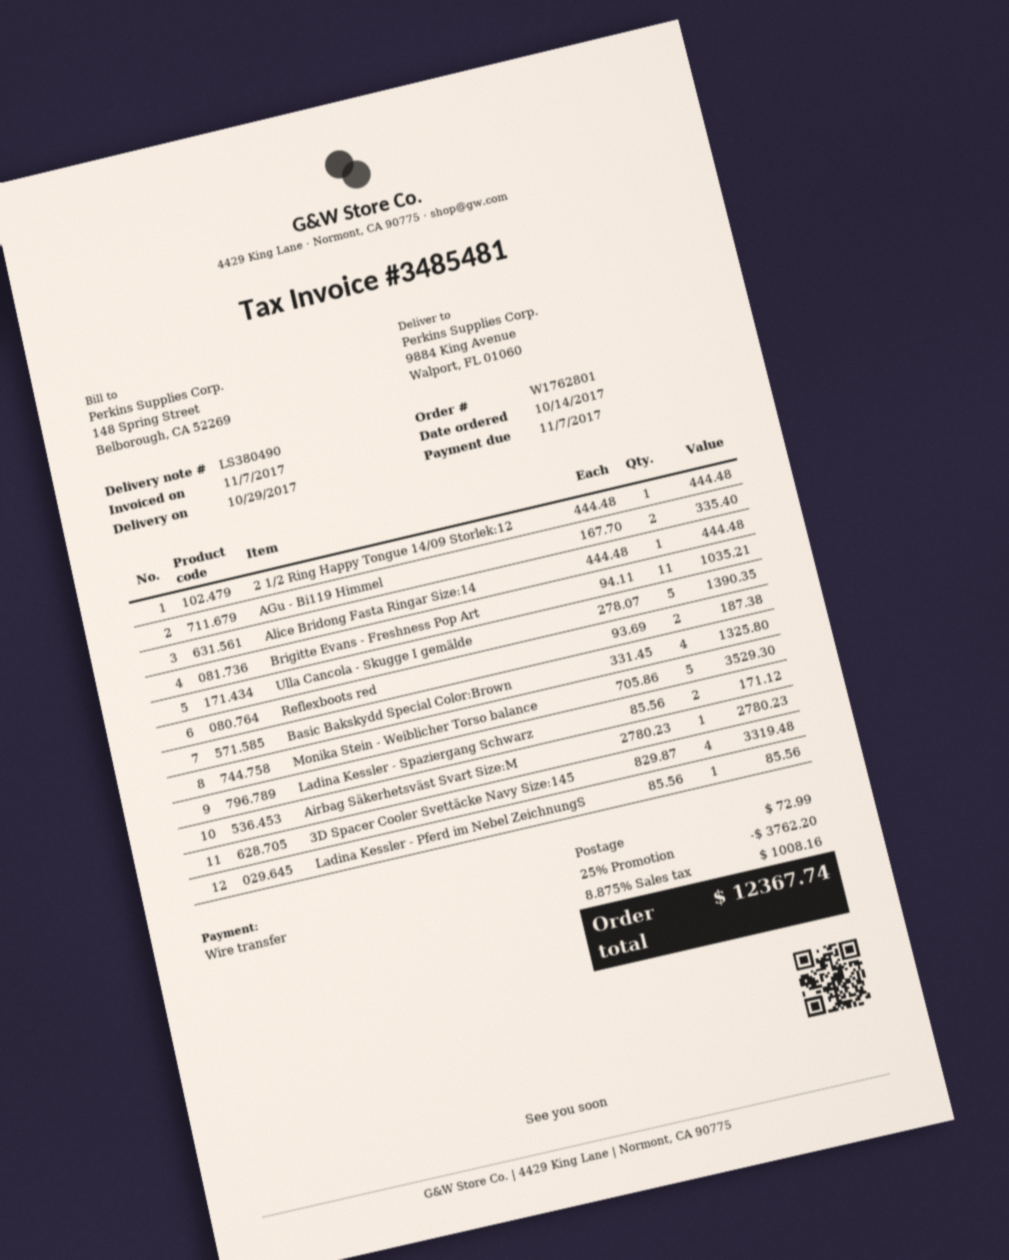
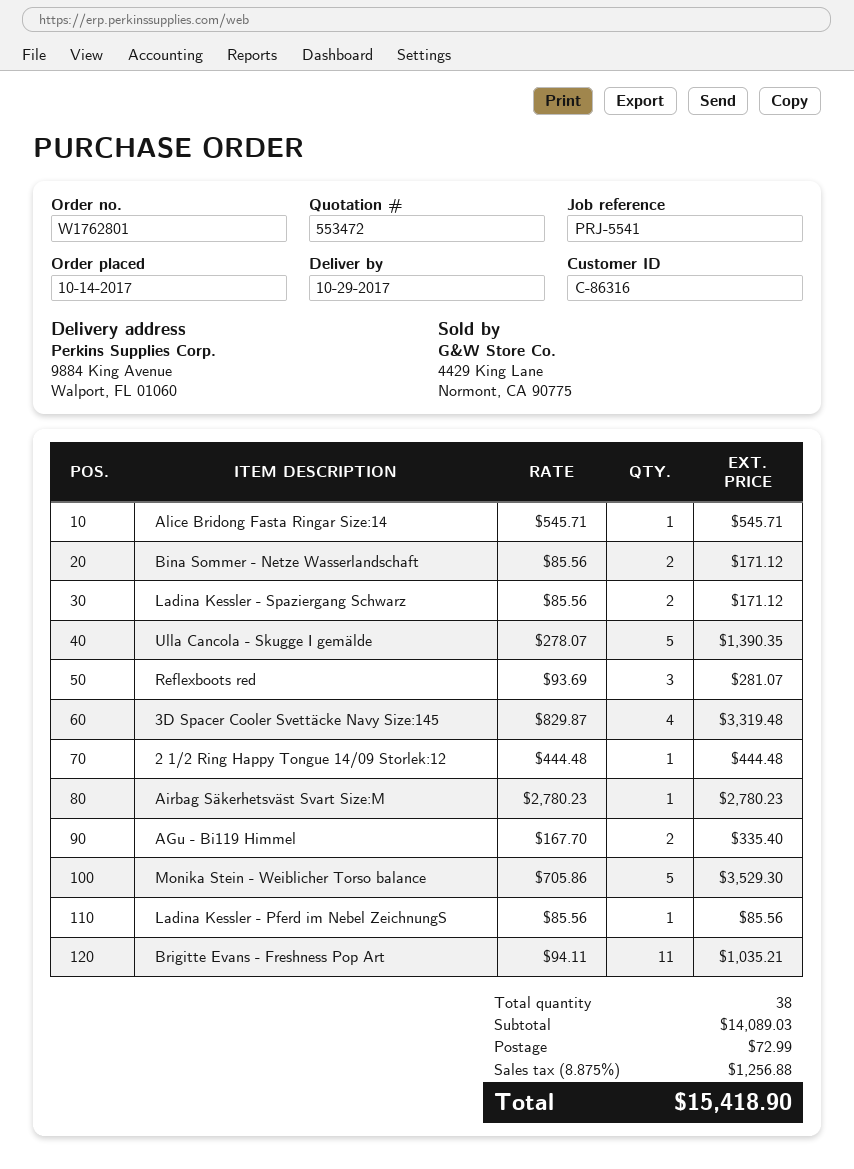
Alice Bridong Fasta Ringar Size:14: 1 x 444.48 = 444.48 -> 1 x 545.71 = 545.71
Reflexboots red: 2 x 93.69 = 187.38 -> 3 x 93.69 = 281.07
Basic Bakskydd Special Color:Brown: 4 x 331.45 = 1325.80 -> none
Bina Sommer - Netze Wasserlandschaft: none -> 2 x 85.56 = 171.12
discount: 25% = 3762.20 -> none
tax: 8.875% = 1008.16 -> 8.875% = 1256.88
total: 12367.74 -> 15418.90

